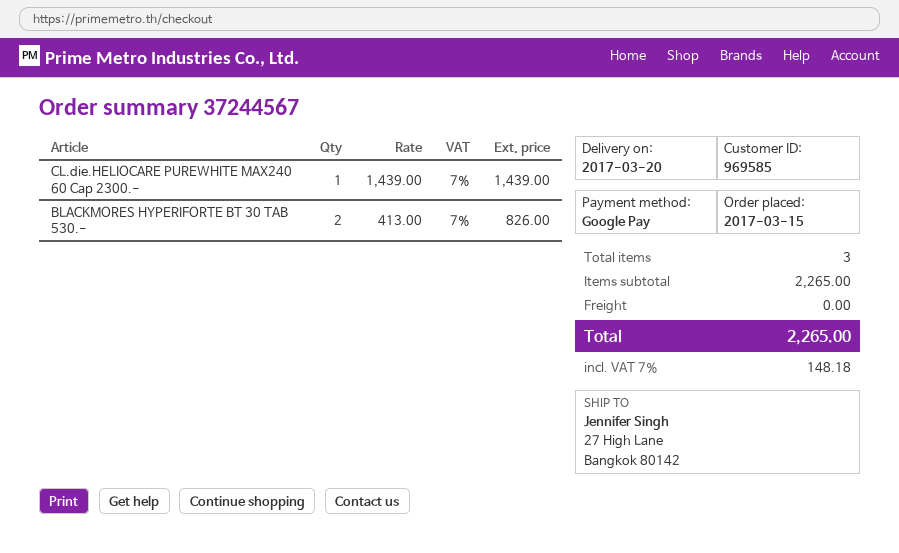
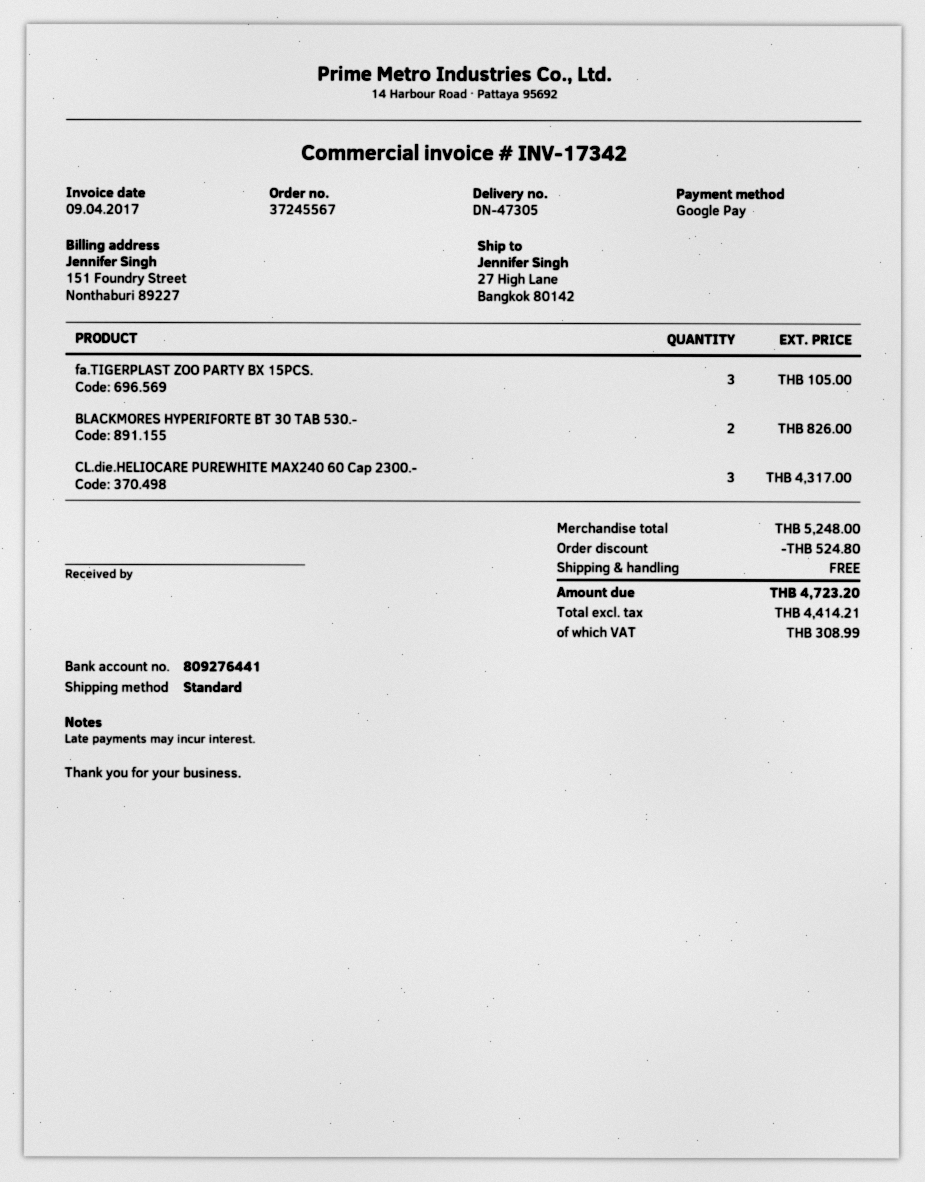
order number: 37244567 -> 37245567
CL.die.HELIOCARE PUREWHITE MAX240 60 Cap 2300.-: 1 for 1439.00 -> 3 for 4317.00
fa.TIGERPLAST ZOO PARTY BX 15PCS.: none -> 3 for 105.00
subtotal: 2265.00 -> 5248.00
discount: none -> 524.80
tax: 148.18 -> 308.99
total: 2265.00 -> 4723.20

